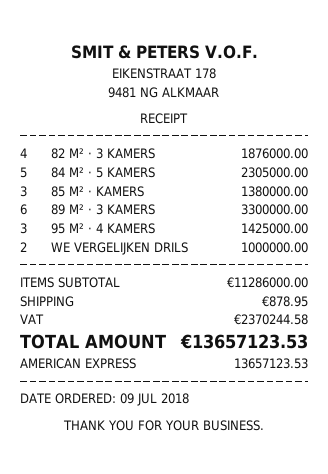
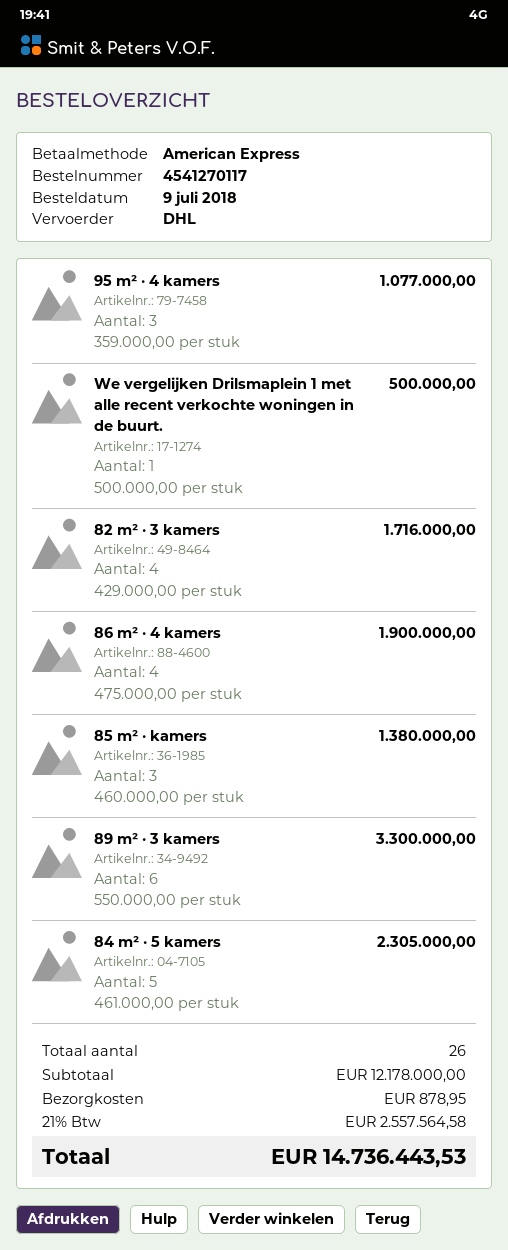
82 M² · 3 KAMERS: 4 for 1876000.00 -> 4 for 1716000.00
95 M² · 4 KAMERS: 3 for 1425000.00 -> 3 for 1077000.00
WE VERGELIJKEN DRILS: 2 for 1000000.00 -> 1 for 500000.00
86 m² · 4 kamers: none -> 4 for 1900000.00
subtotal: 11286000.00 -> 12178000.00
tax: 2370244.58 -> 2557564.58
total: 13657123.53 -> 14736443.53

